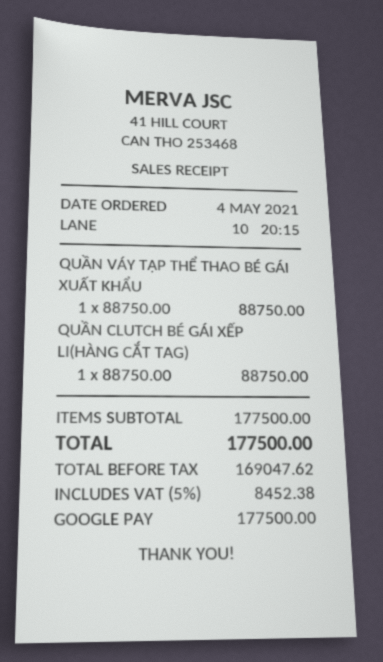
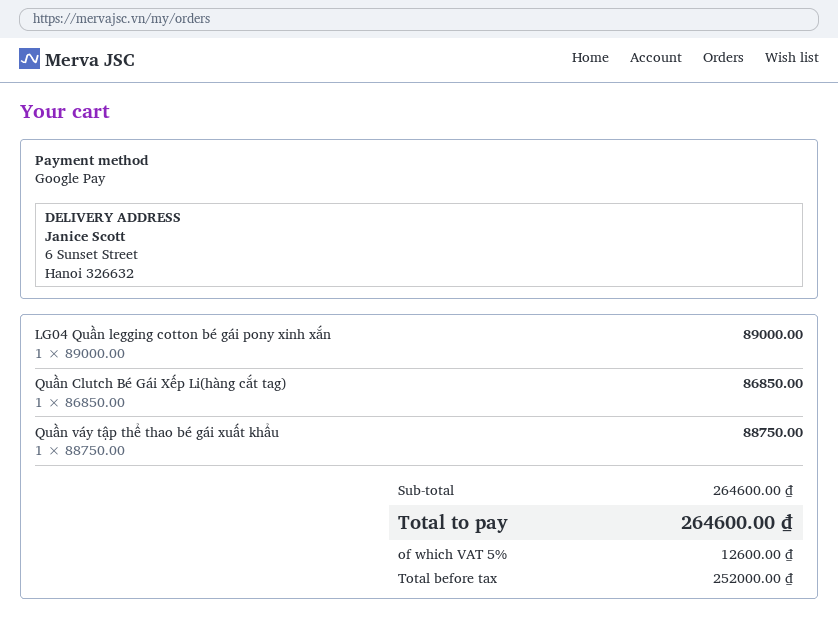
QUẦN CLUTCH BÉ GÁI XẾP LI(HÀNG CẮT TAG): 1 x 88750.00 = 88750.00 -> 1 x 86850.00 = 86850.00
LG04 Quần legging cotton bé gái pony xinh xắn: none -> 1 x 89000.00 = 89000.00
subtotal: 177500.00 -> 264600.00
net: 169047.62 -> 252000.00
tax: 5% = 8452.38 -> 5% = 12600.00
total: 177500.00 -> 264600.00

